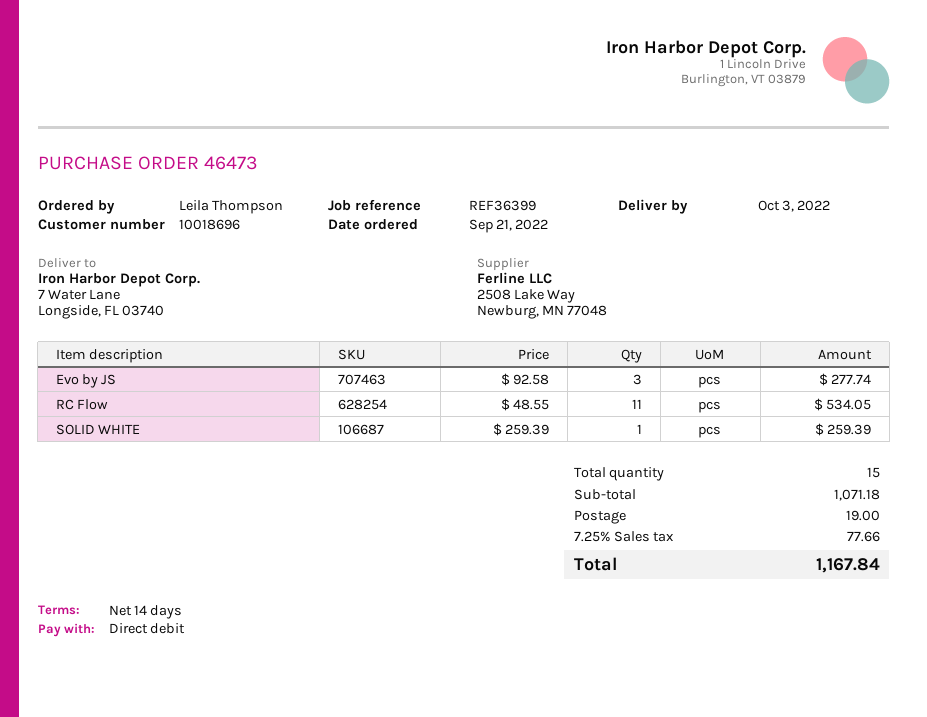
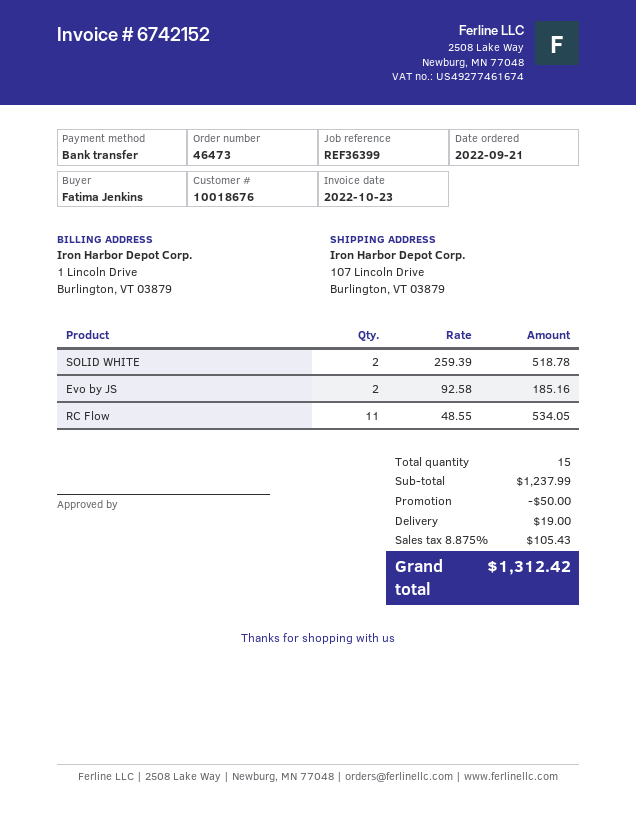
customer number: 10018696 -> 10018676
ordered by: Leila Thompson -> Fatima Jenkins
payment method: direct debit -> bank transfer
ship to: 7 Water Lane, Longside, FL 03740 -> 107 Lincoln Drive, Burlington, VT 03879
Evo by JS: 3 x 92.58 = 277.74 -> 2 x 92.58 = 185.16
SOLID WHITE: 1 x 259.39 = 259.39 -> 2 x 259.39 = 518.78
subtotal: 1071.18 -> 1237.99
discount: none -> 50.00
tax: 7.25% = 77.66 -> 8.875% = 105.43
total: 1167.84 -> 1312.42

